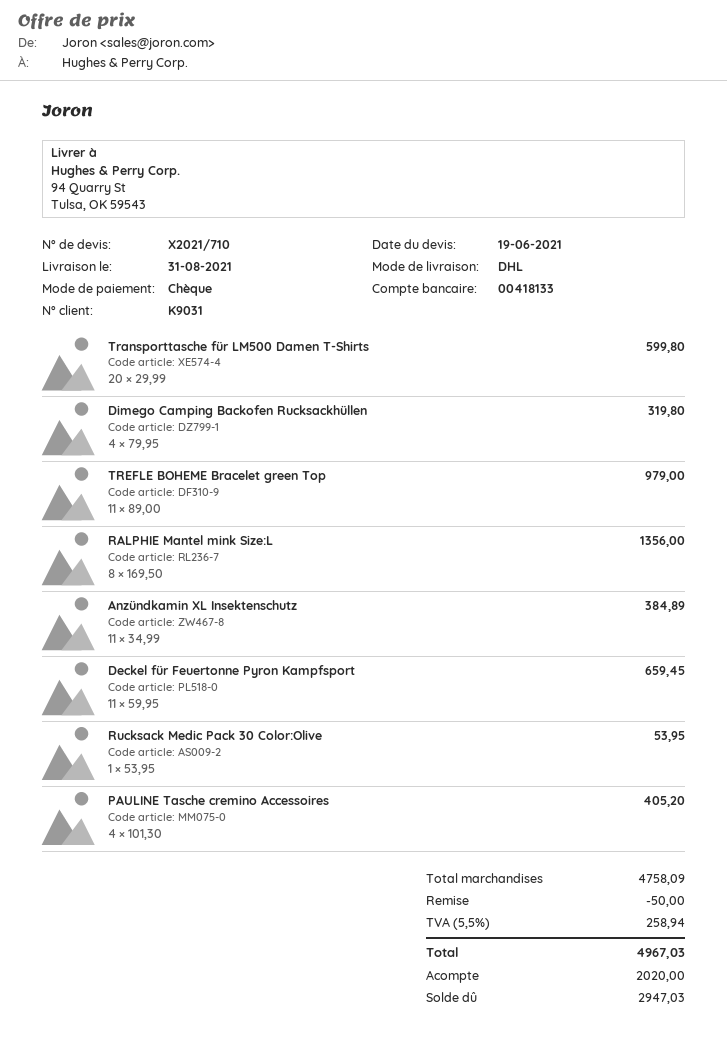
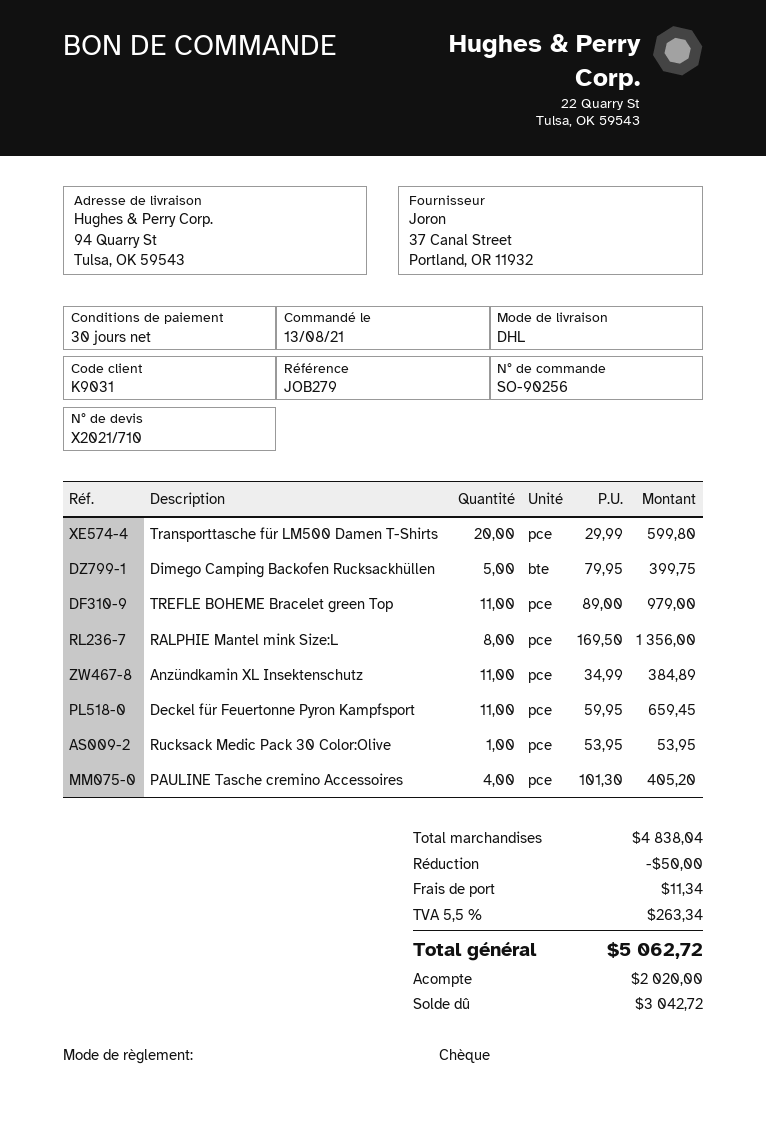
Dimego Camping Backofen Rucksackhüllen: 4 x 79.95 = 319.80 -> 5 x 79.95 = 399.75
subtotal: 4758.09 -> 4838.04
shipping: none -> 11.34
tax: 5.5% = 258.94 -> 5.5% = 263.34
total: 4967.03 -> 5062.72
balance: 2947.03 -> 3042.72

